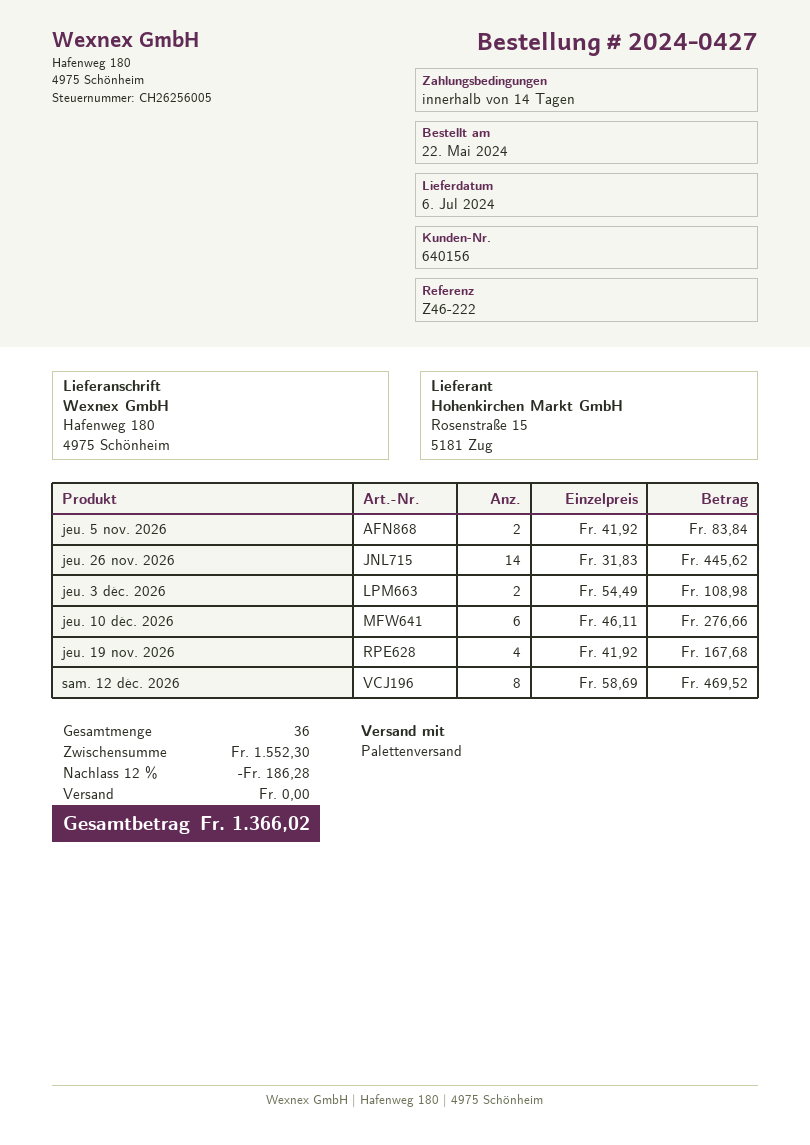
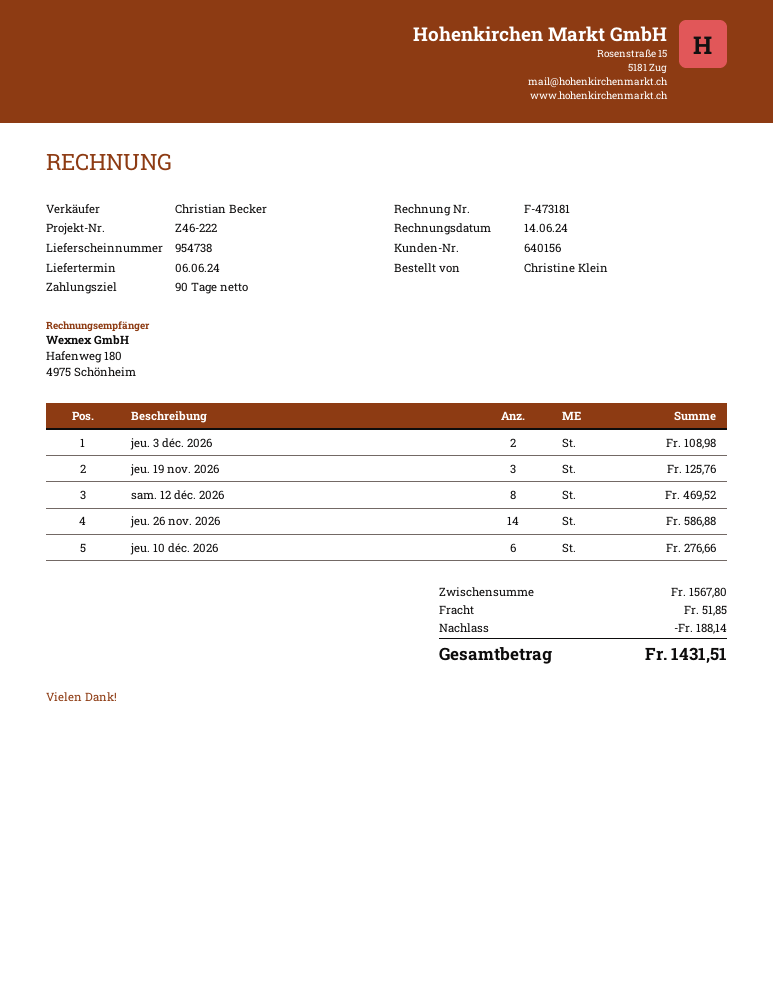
delivery date: 2024-07-06 -> 2024-06-06
payment terms: 14 days -> 90 days
jeu. 5 nov. 2026: 2 for 83.84 -> none
jeu. 26 nov. 2026: 14 for 445.62 -> 14 for 586.88
jeu. 19 nov. 2026: 4 for 167.68 -> 3 for 125.76
subtotal: 1552.30 -> 1567.80
discount: 186.28 -> 188.14
shipping: 0.00 -> 51.85
total: 1366.02 -> 1431.51

